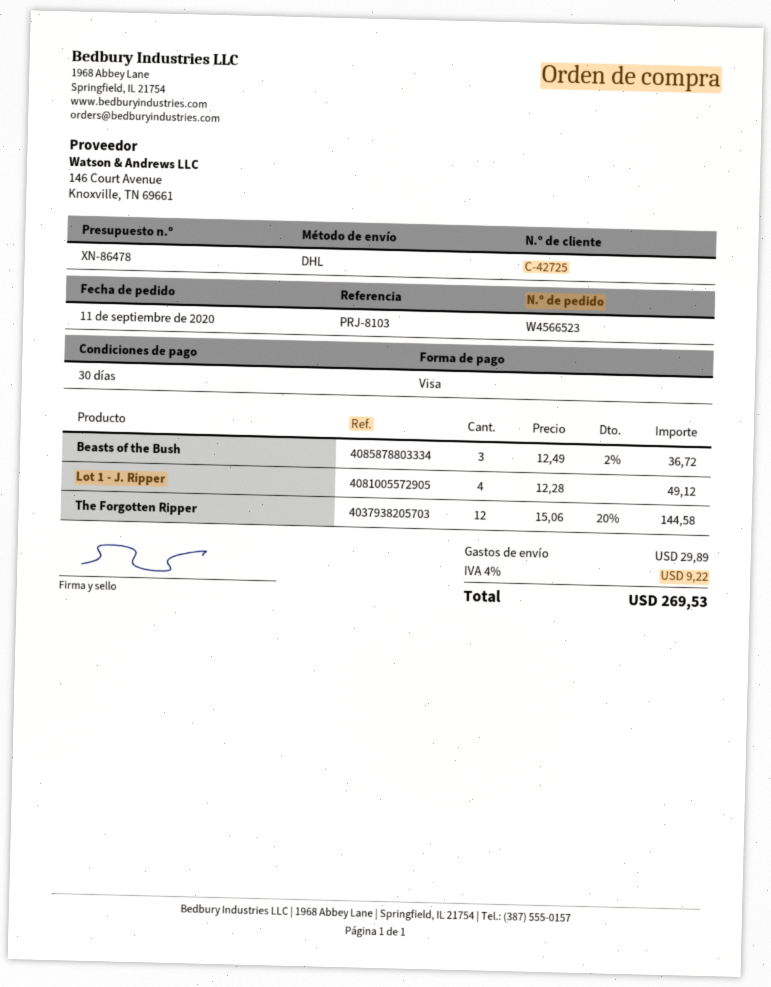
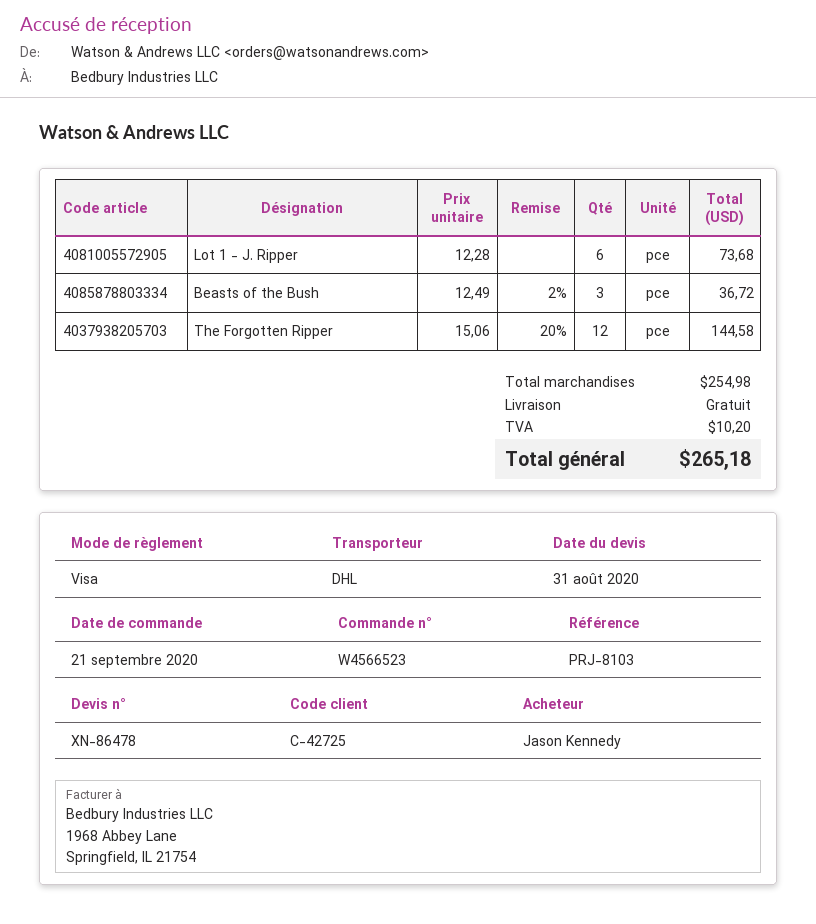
order date: 2020-09-11 -> 2020-09-21
Lot 1 - J. Ripper: 4 x 12.28 = 49.12 -> 6 x 12.28 = 73.68
shipping: 29.89 -> 0.00
tax: 9.22 -> 10.20
total: 269.53 -> 265.18

